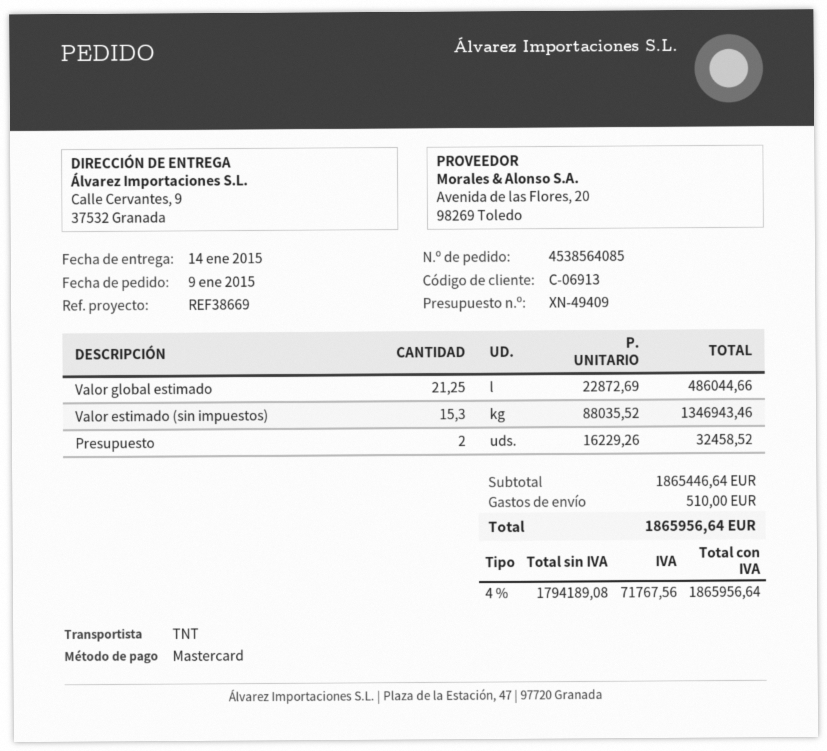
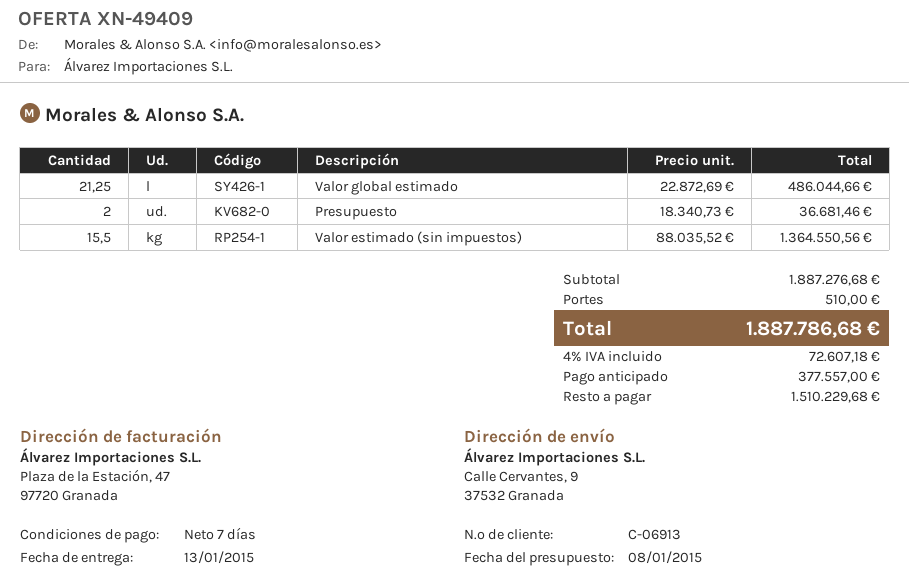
delivery date: 2015-01-14 -> 2015-01-13
Valor estimado (sin impuestos): 15.3 x 88035.52 = 1346943.46 -> 15.5 x 88035.52 = 1364550.56
Presupuesto: 2 x 16229.26 = 32458.52 -> 2 x 18340.73 = 36681.46
subtotal: 1865446.64 -> 1887276.68
tax: 4% = 71767.56 -> 4% = 72607.18
total: 1865956.64 -> 1887786.68

